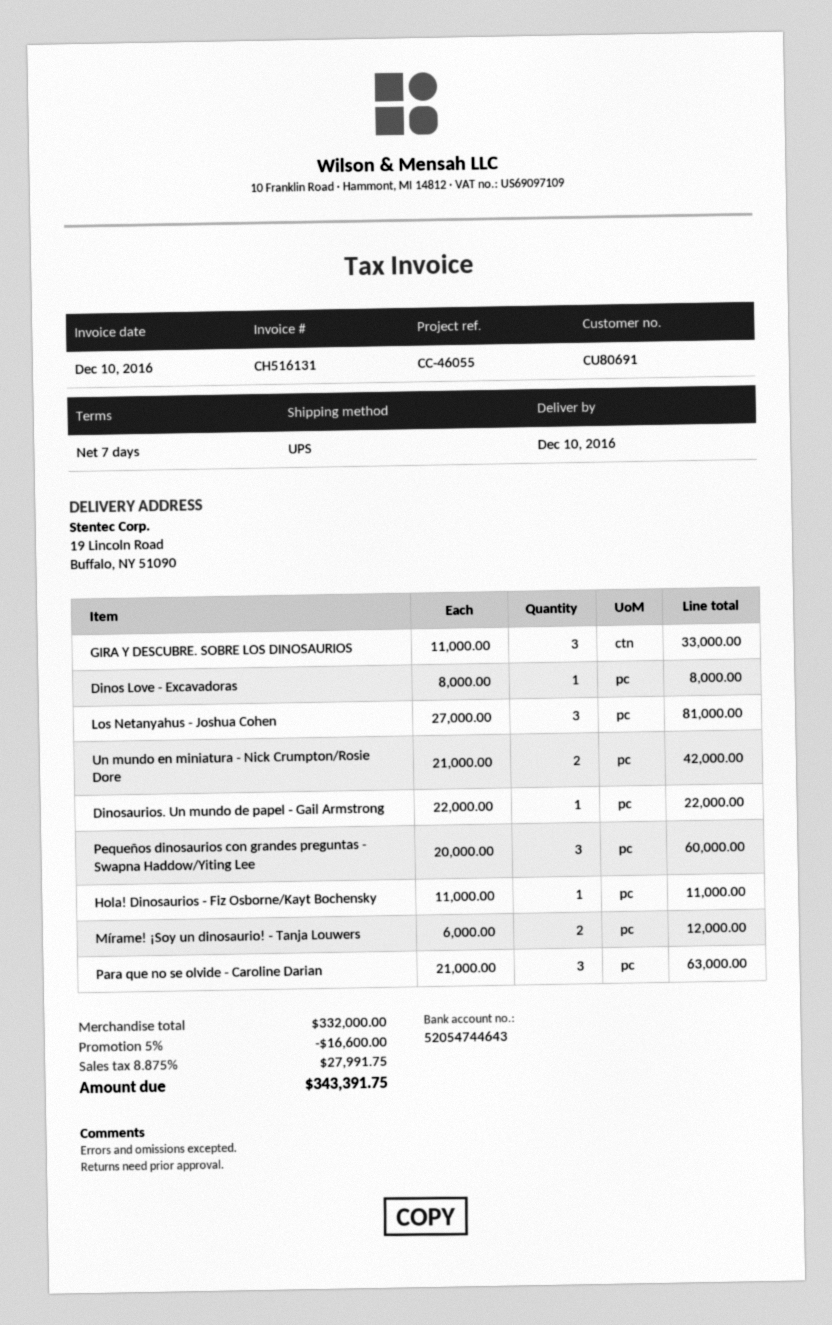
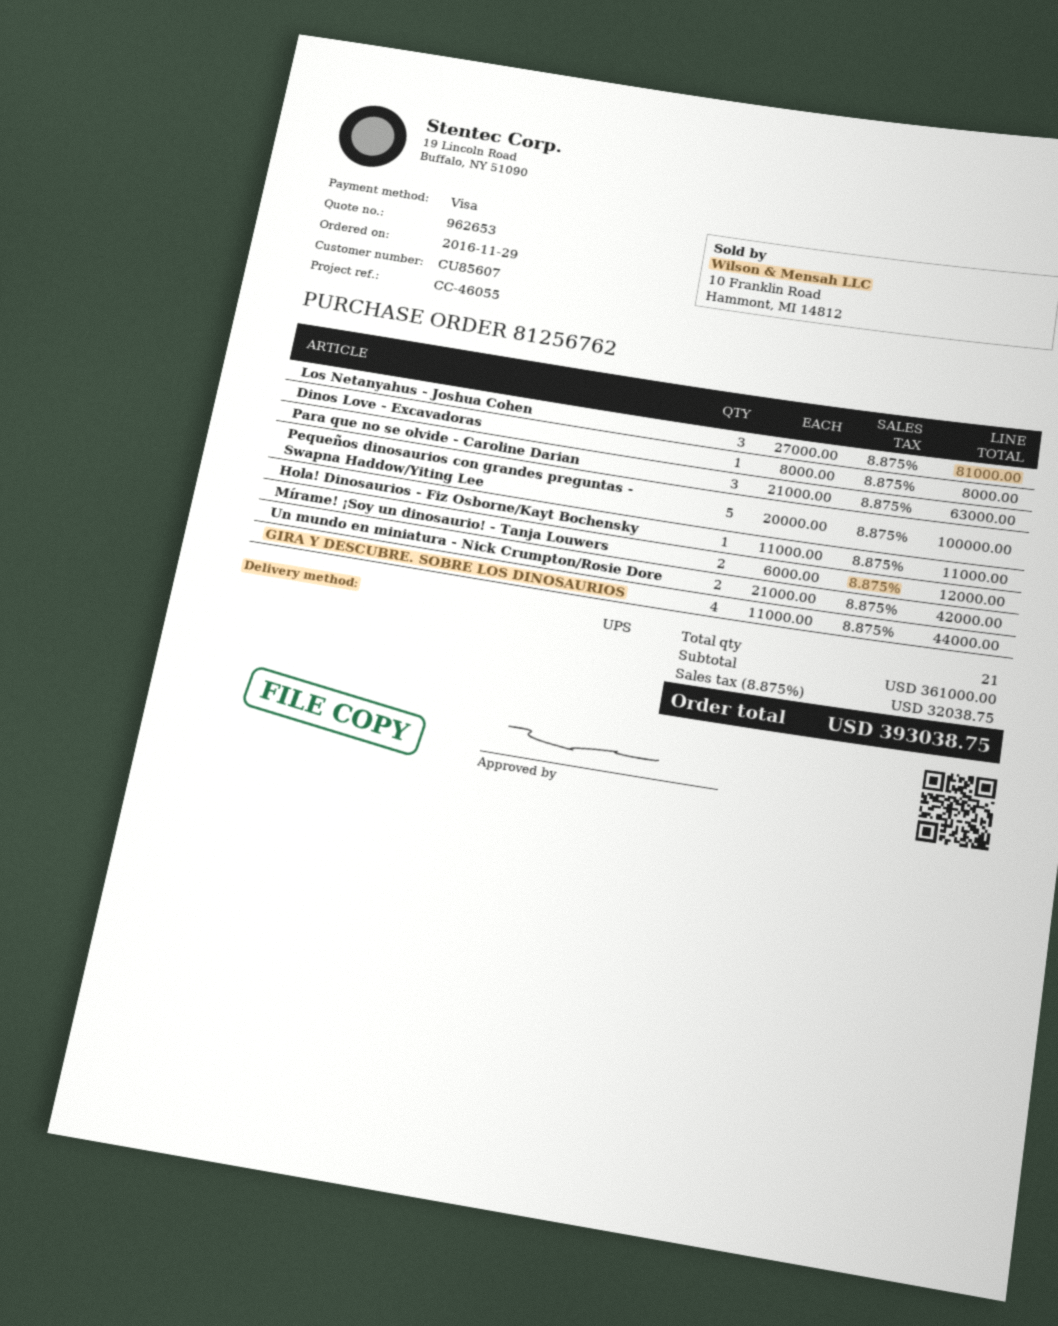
customer number: CU80691 -> CU85607
GIRA Y DESCUBRE. SOBRE LOS DINOSAURIOS: 3 x 11000.00 = 33000.00 -> 4 x 11000.00 = 44000.00
Dinosaurios. Un mundo de papel - Gail Armstrong: 1 x 22000.00 = 22000.00 -> none
Pequeños dinosaurios con grandes preguntas - Swapna Haddow/Yiting Lee: 3 x 20000.00 = 60000.00 -> 5 x 20000.00 = 100000.00
subtotal: 332000.00 -> 361000.00
discount: 5% = 16600.00 -> none
tax: 8.875% = 27991.75 -> 8.875% = 32038.75
total: 343391.75 -> 393038.75

